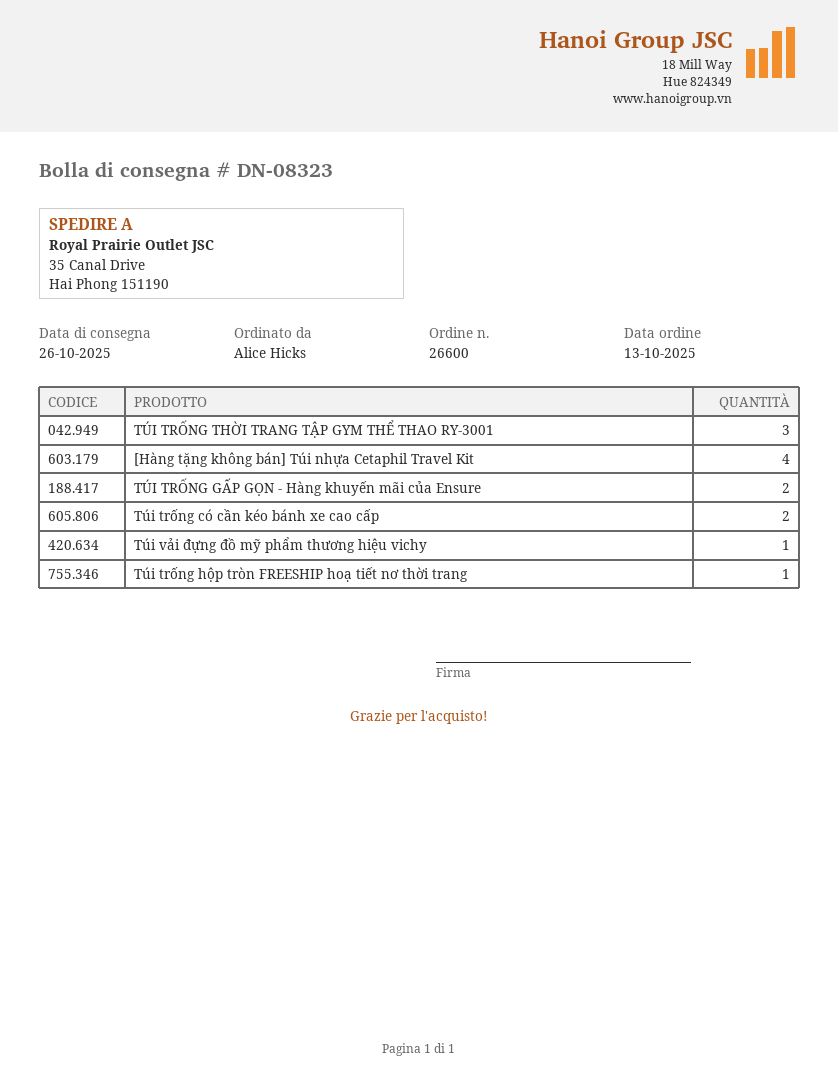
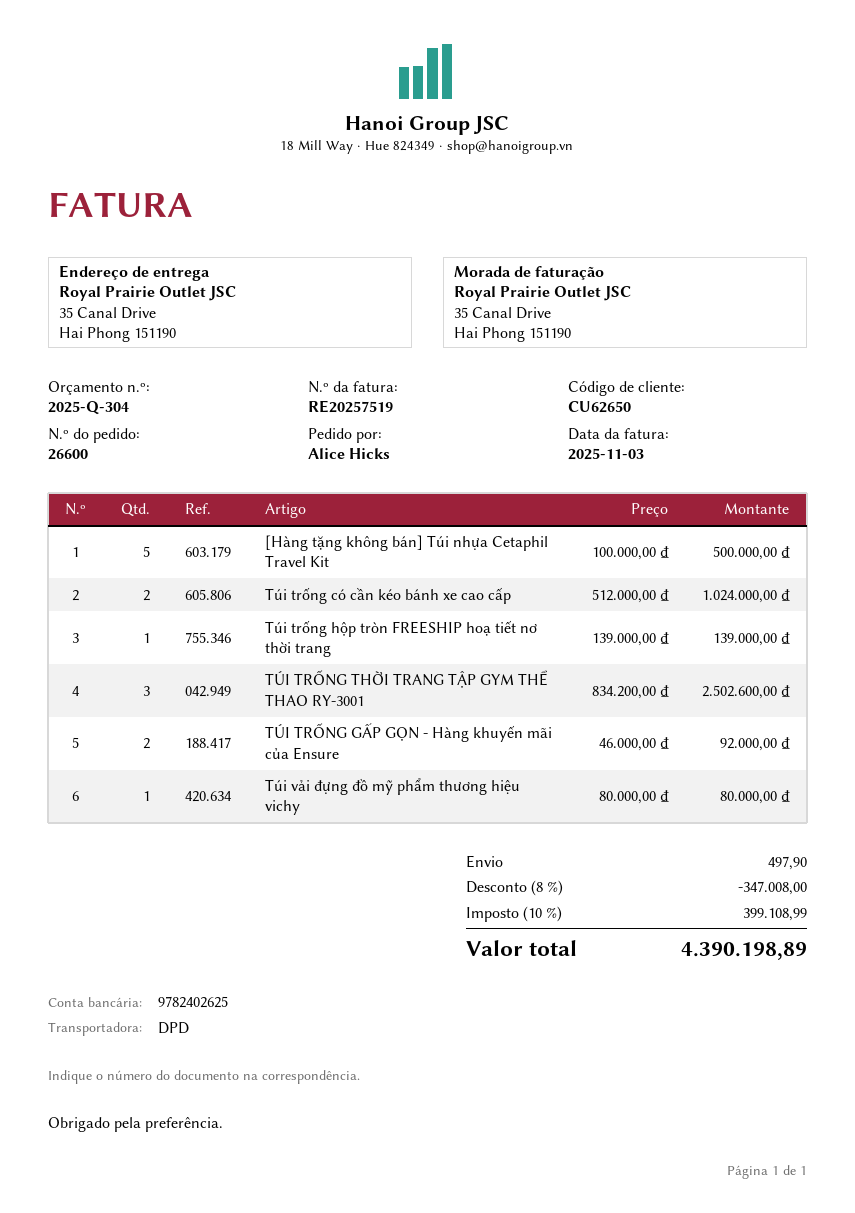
[Hàng tặng không bán] Túi nhựa Cetaphil Travel Kit: 4 -> 5

